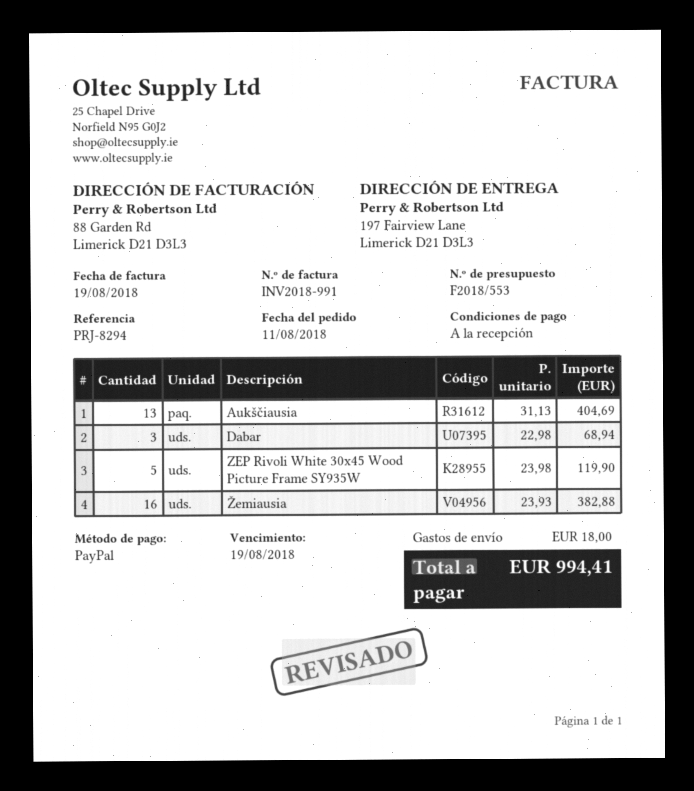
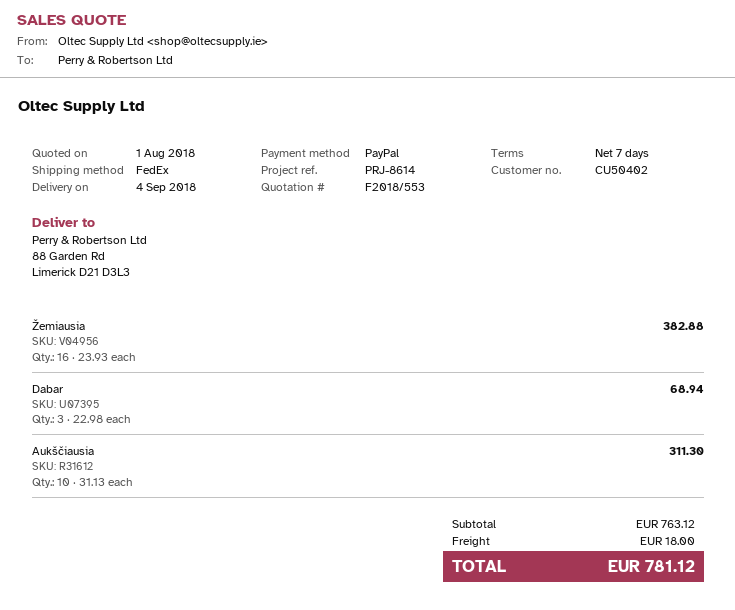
payment terms: on receipt -> 7 days
reference: PRJ-8294 -> PRJ-8614
ship to: 197 Fairview Lane, Limerick D21 D3L3 -> 88 Garden Rd, Limerick D21 D3L3
Aukščiausia: 13 x 31.13 = 404.69 -> 10 x 31.13 = 311.30
ZEP Rivoli White 30x45 Wood Picture Frame SY935W: 5 x 23.98 = 119.90 -> none
total: 994.41 -> 781.12

